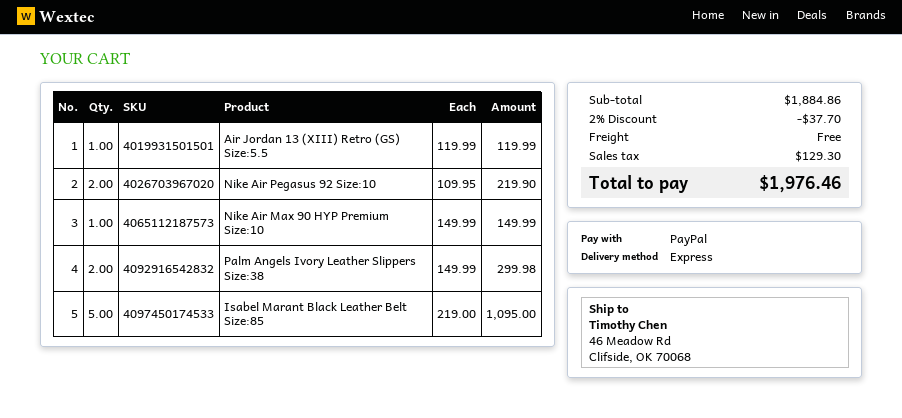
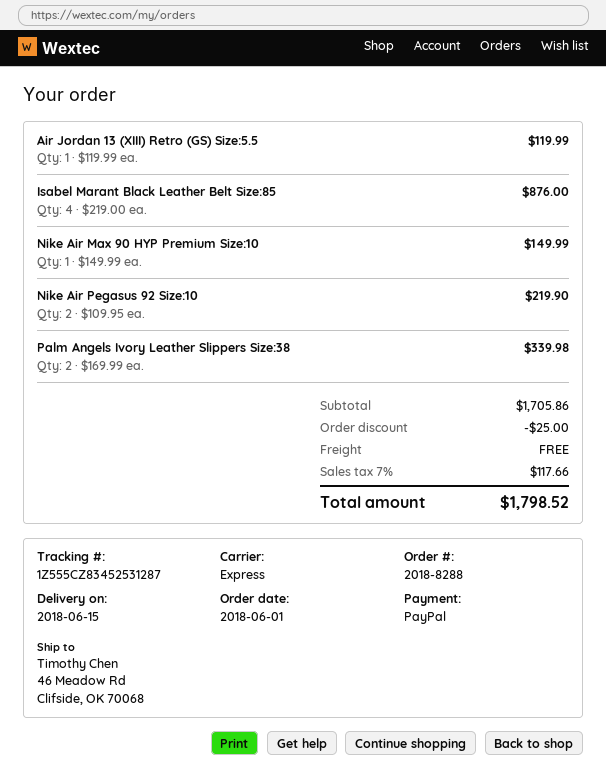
Palm Angels Ivory Leather Slippers Size:38: 2 x 149.99 = 299.98 -> 2 x 169.99 = 339.98
Isabel Marant Black Leather Belt Size:85: 5 x 219.00 = 1095.00 -> 4 x 219.00 = 876.00
subtotal: 1884.86 -> 1705.86
discount: 37.70 -> 25.00
tax: 129.30 -> 117.66
total: 1976.46 -> 1798.52

